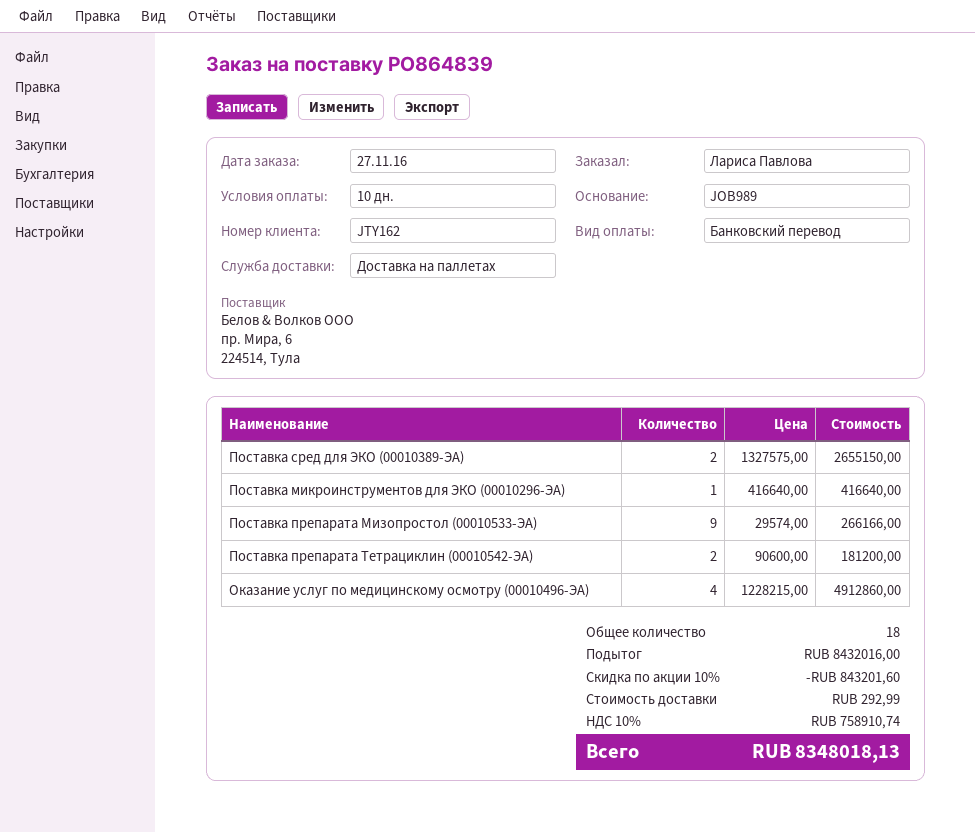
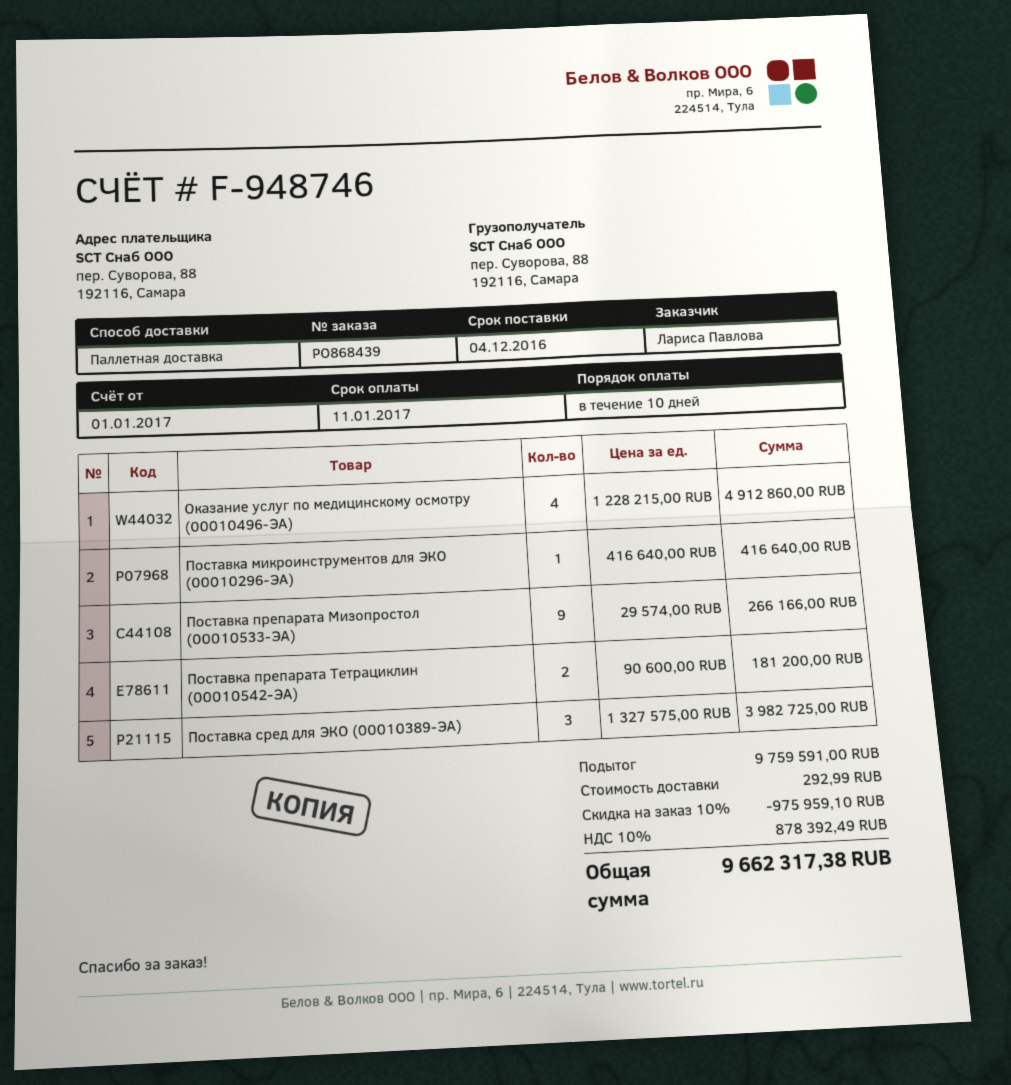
order number: PO864839 -> PO868439
Поставка сред для ЭКО (00010389-ЭА): 2 x 1327575.00 = 2655150.00 -> 3 x 1327575.00 = 3982725.00
subtotal: 8432016.00 -> 9759591.00
discount: 10% = 843201.60 -> 10% = 975959.10
tax: 10% = 758910.74 -> 10% = 878392.49
total: 8348018.13 -> 9662317.38

